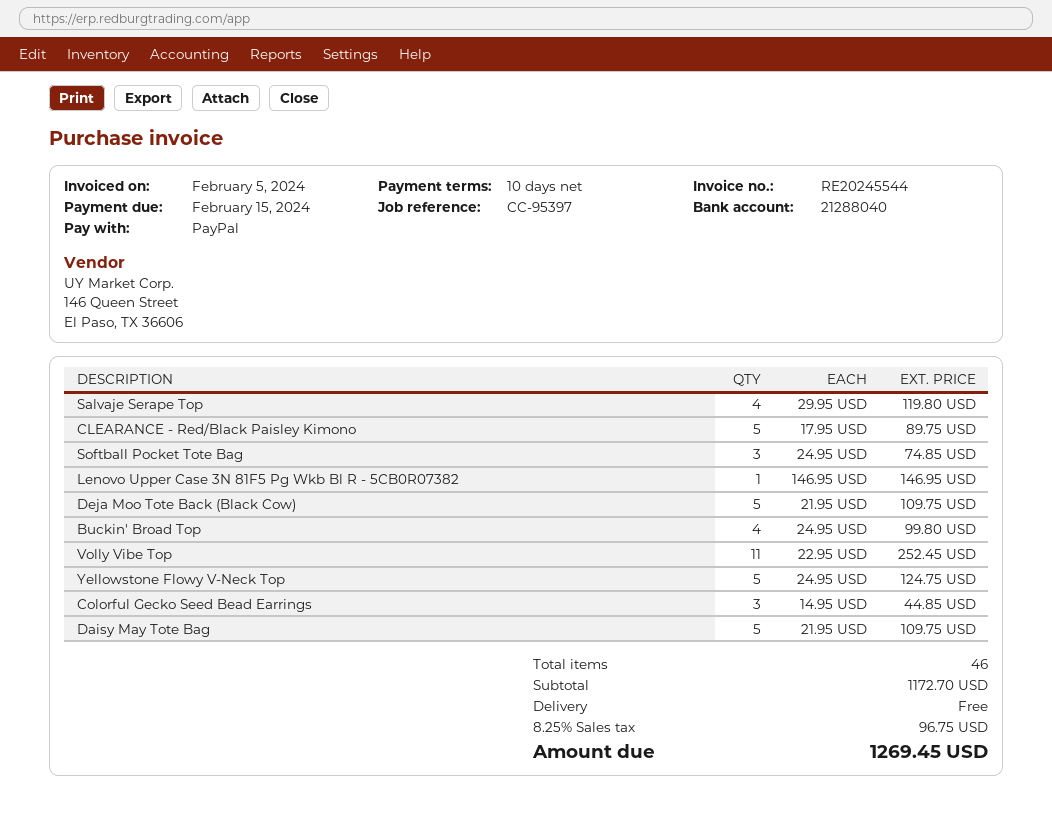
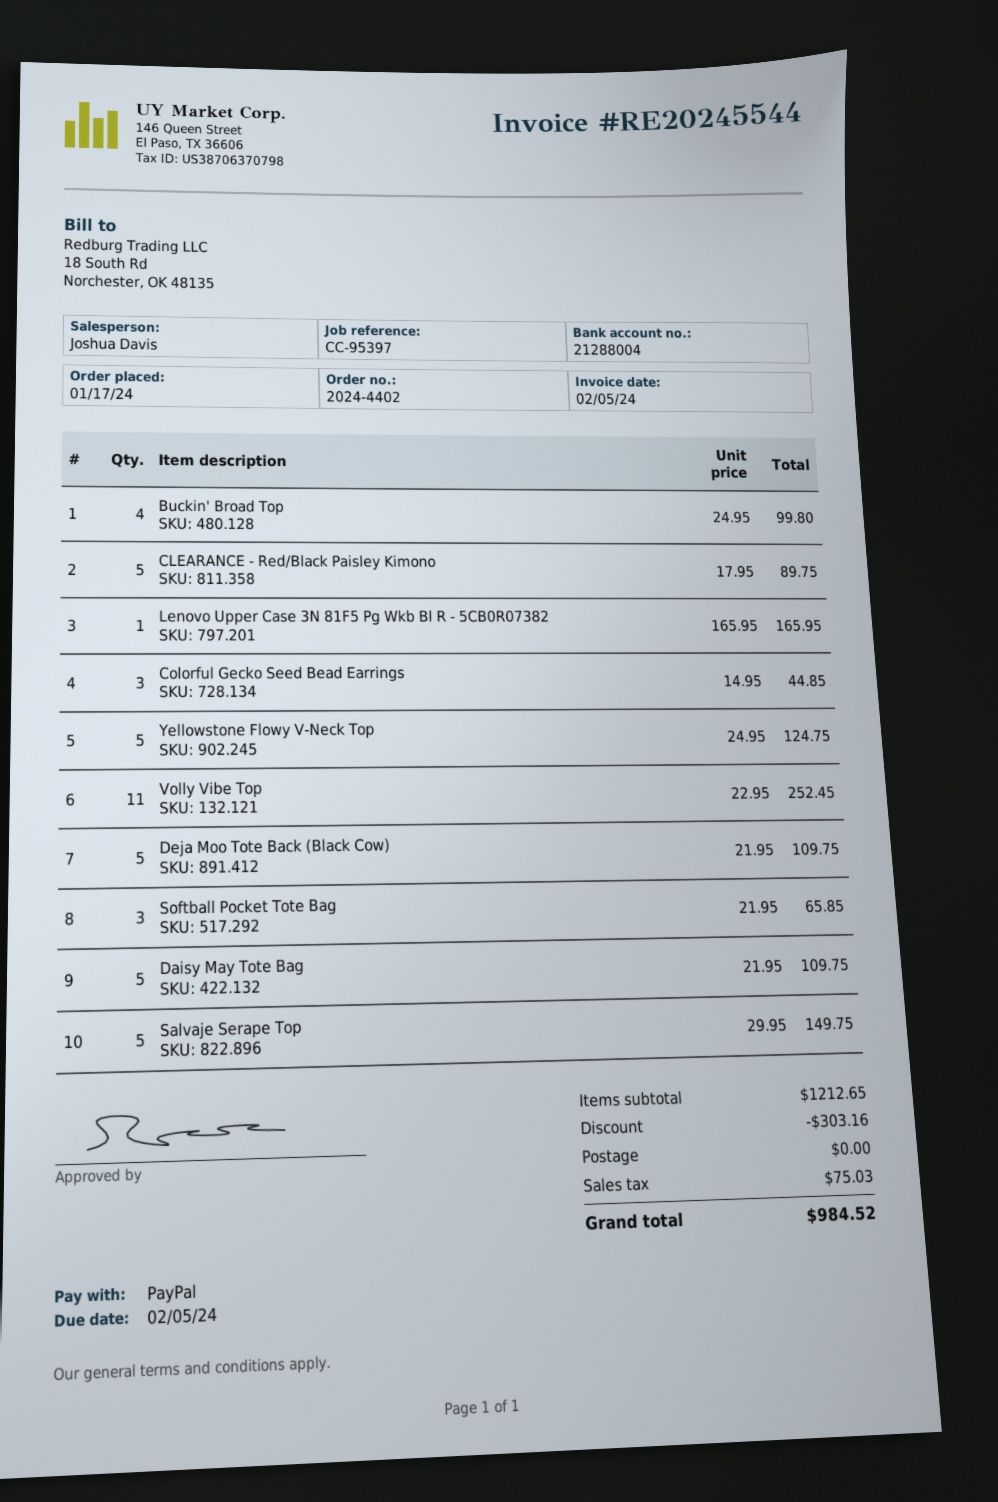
due date: 2024-02-15 -> 2024-02-05
bank account: 21288040 -> 21288004
Salvaje Serape Top: 4 x 29.95 = 119.80 -> 5 x 29.95 = 149.75
Softball Pocket Tote Bag: 3 x 24.95 = 74.85 -> 3 x 21.95 = 65.85
Lenovo Upper Case 3N 81F5 Pg Wkb Bl R - 5CB0R07382: 1 x 146.95 = 146.95 -> 1 x 165.95 = 165.95
subtotal: 1172.70 -> 1212.65
discount: none -> 303.16
tax: 96.75 -> 75.03
total: 1269.45 -> 984.52

